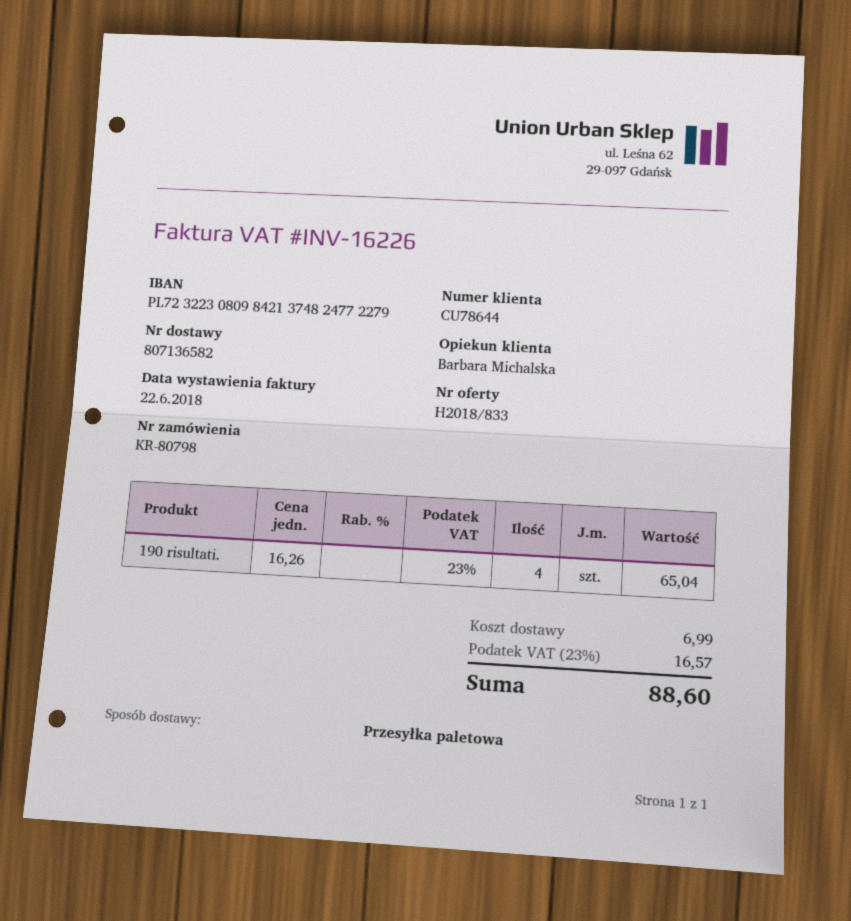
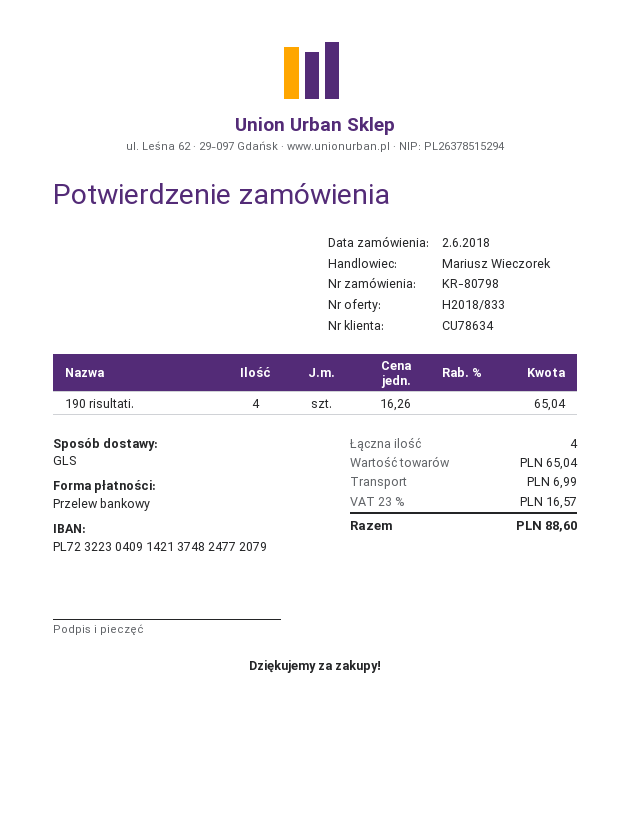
customer number: CU78644 -> CU78634
sales rep: Barbara Michalska -> Mariusz Wieczorek
bank account: PL72322308098421374824772279 -> PL72322304091421374824772079
shipping method: pallet freight -> GLS

